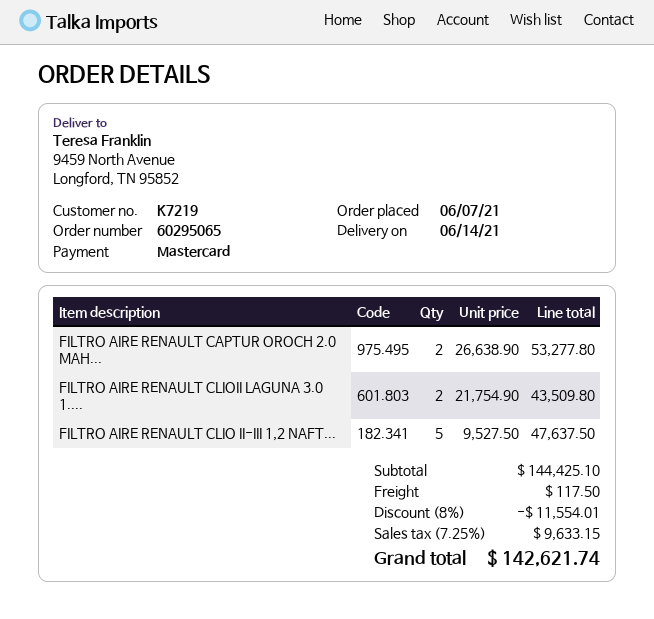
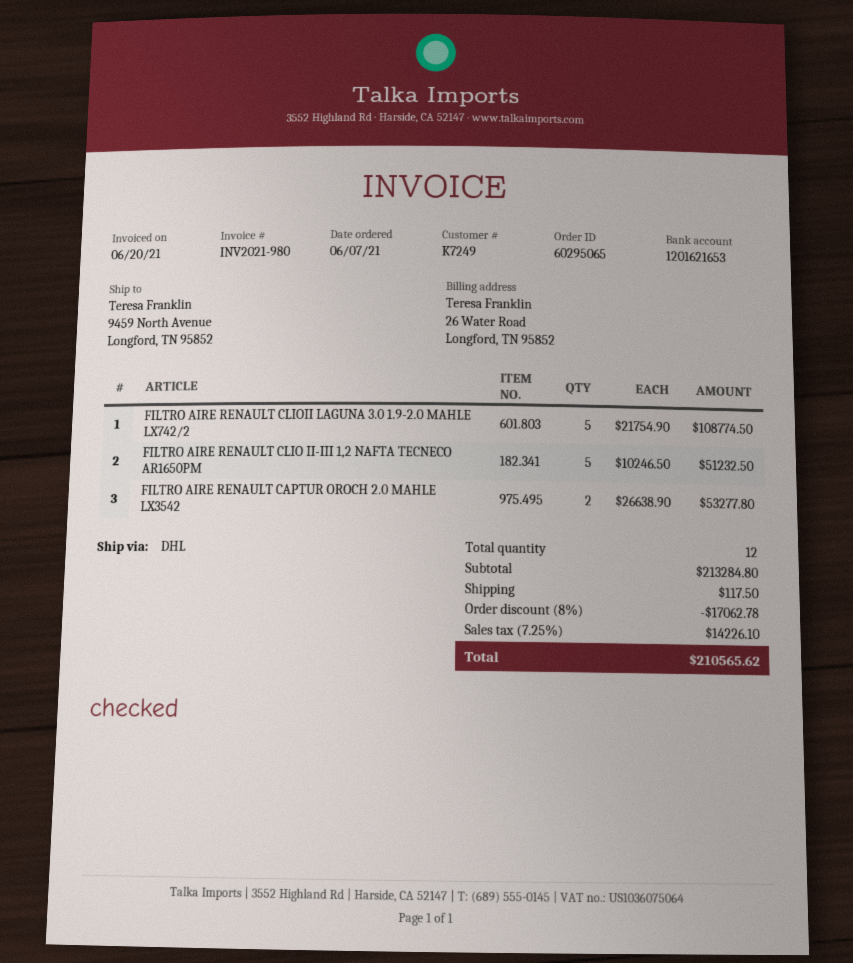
customer number: K7219 -> K7249
FILTRO AIRE RENAULT CLIOII LAGUNA 3.0 1....: 2 x 21754.90 = 43509.80 -> 5 x 21754.90 = 108774.50
FILTRO AIRE RENAULT CLIO II-III 1,2 NAFT...: 5 x 9527.50 = 47637.50 -> 5 x 10246.50 = 51232.50
subtotal: 144425.10 -> 213284.80
discount: 8% = 11554.01 -> 8% = 17062.78
tax: 7.25% = 9633.15 -> 7.25% = 14226.10
total: 142621.74 -> 210565.62

